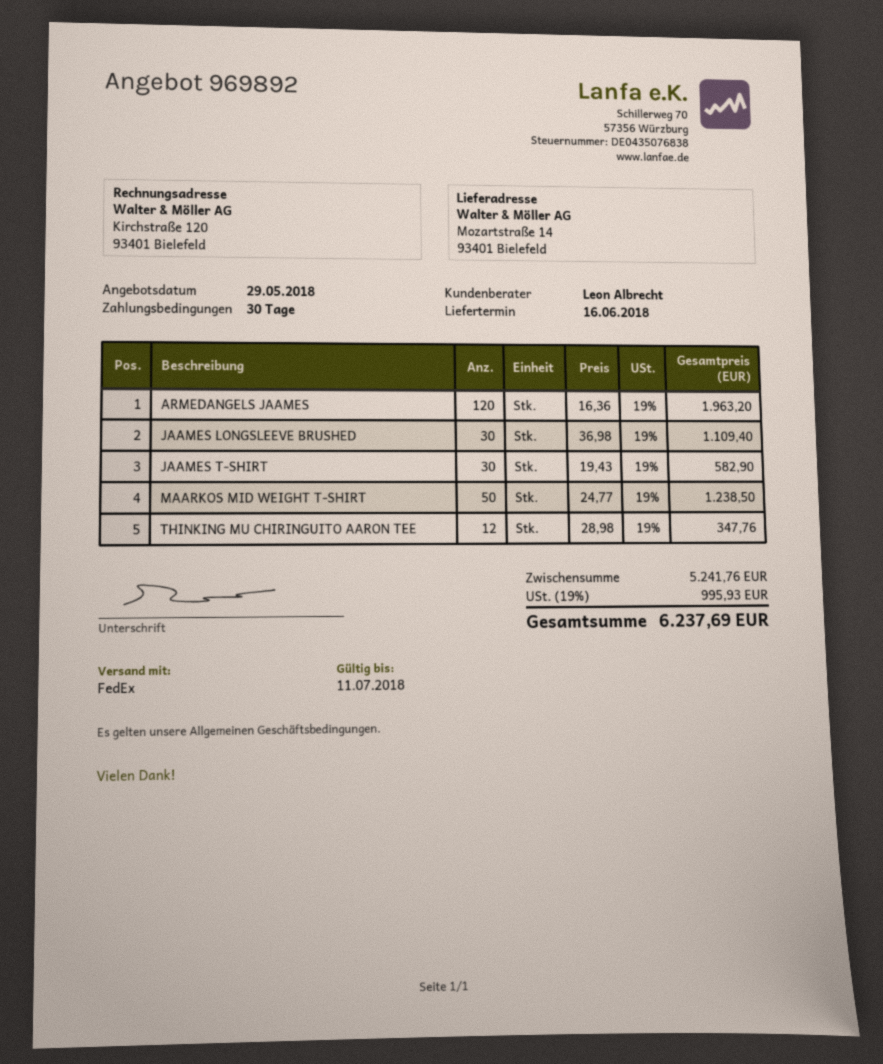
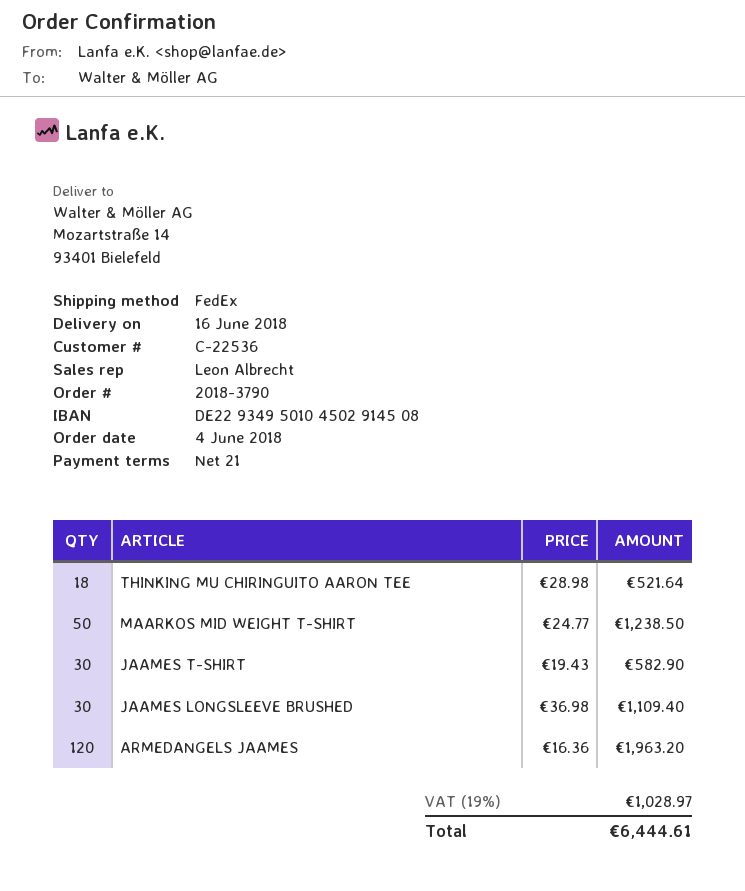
payment terms: 30 days -> 21 days
THINKING MU CHIRINGUITO AARON TEE: 12 x 28.98 = 347.76 -> 18 x 28.98 = 521.64
tax: 19% = 995.93 -> 19% = 1028.97
total: 6237.69 -> 6444.61

